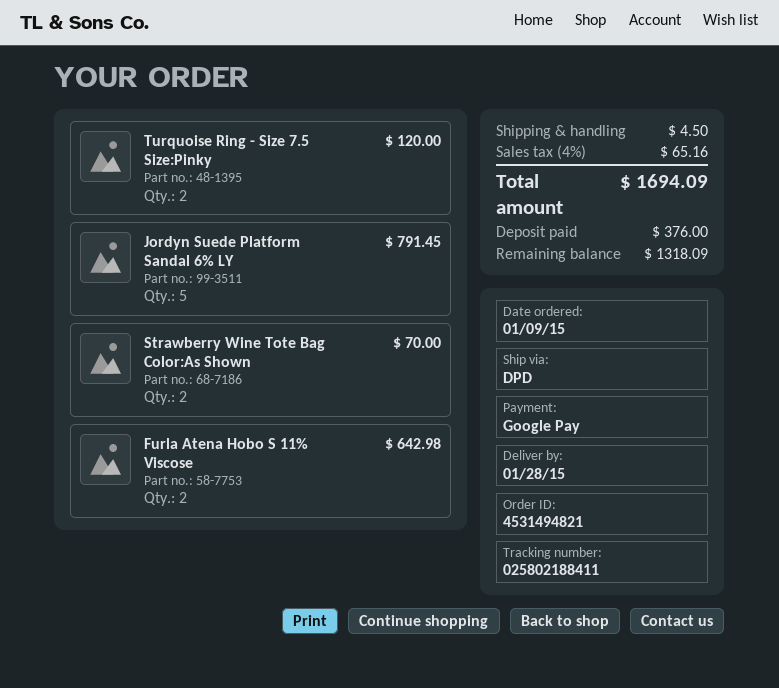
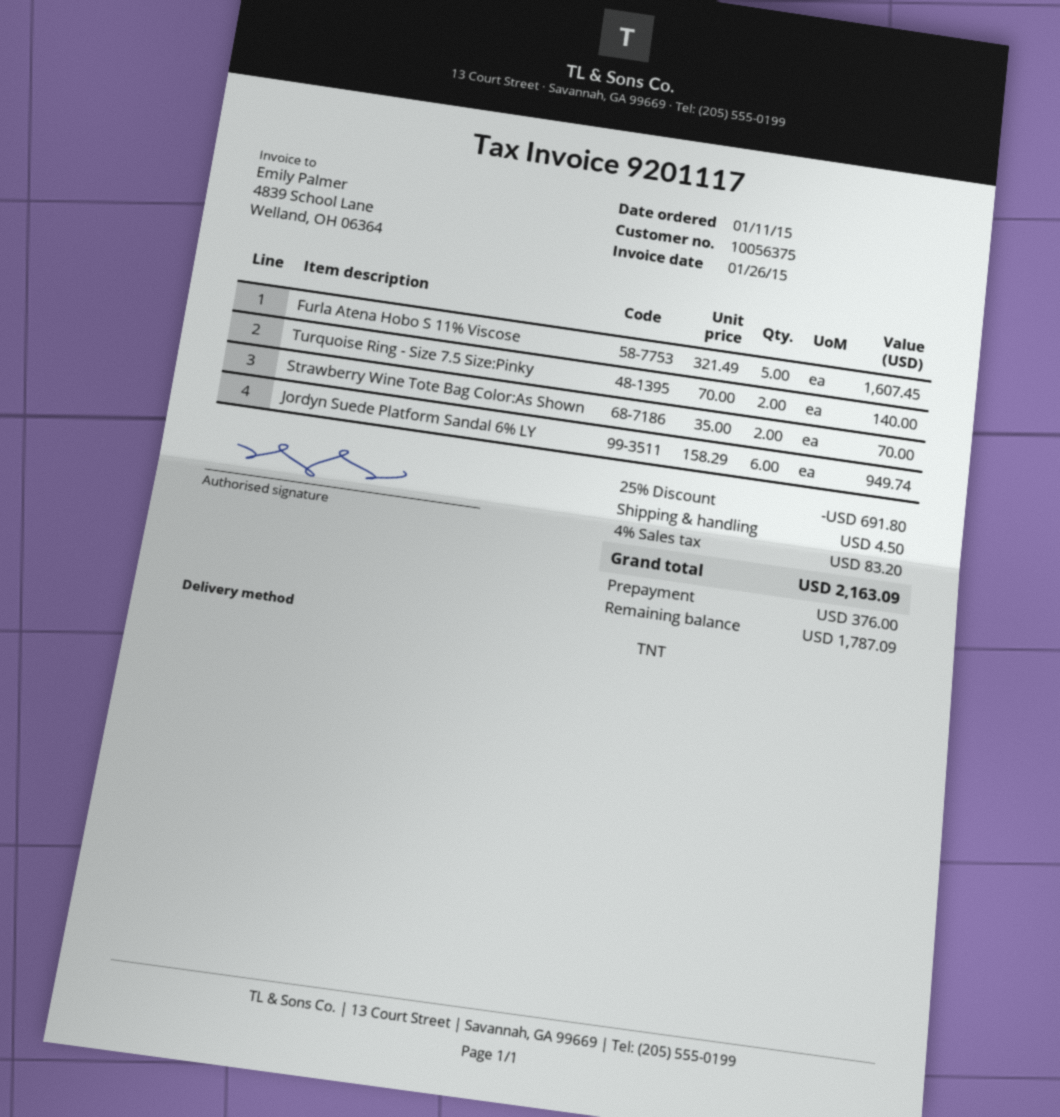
order date: 2015-01-09 -> 2015-01-11
shipping method: DPD -> TNT
Turquoise Ring - Size 7.5 Size:Pinky: 2 for 120.00 -> 2 for 140.00
Jordyn Suede Platform Sandal 6% LY: 5 for 791.45 -> 6 for 949.74
Furla Atena Hobo S 11% Viscose: 2 for 642.98 -> 5 for 1607.45
discount: none -> 25% = 691.80
tax: 4% = 65.16 -> 4% = 83.20
total: 1694.09 -> 2163.09
balance: 1318.09 -> 1787.09

